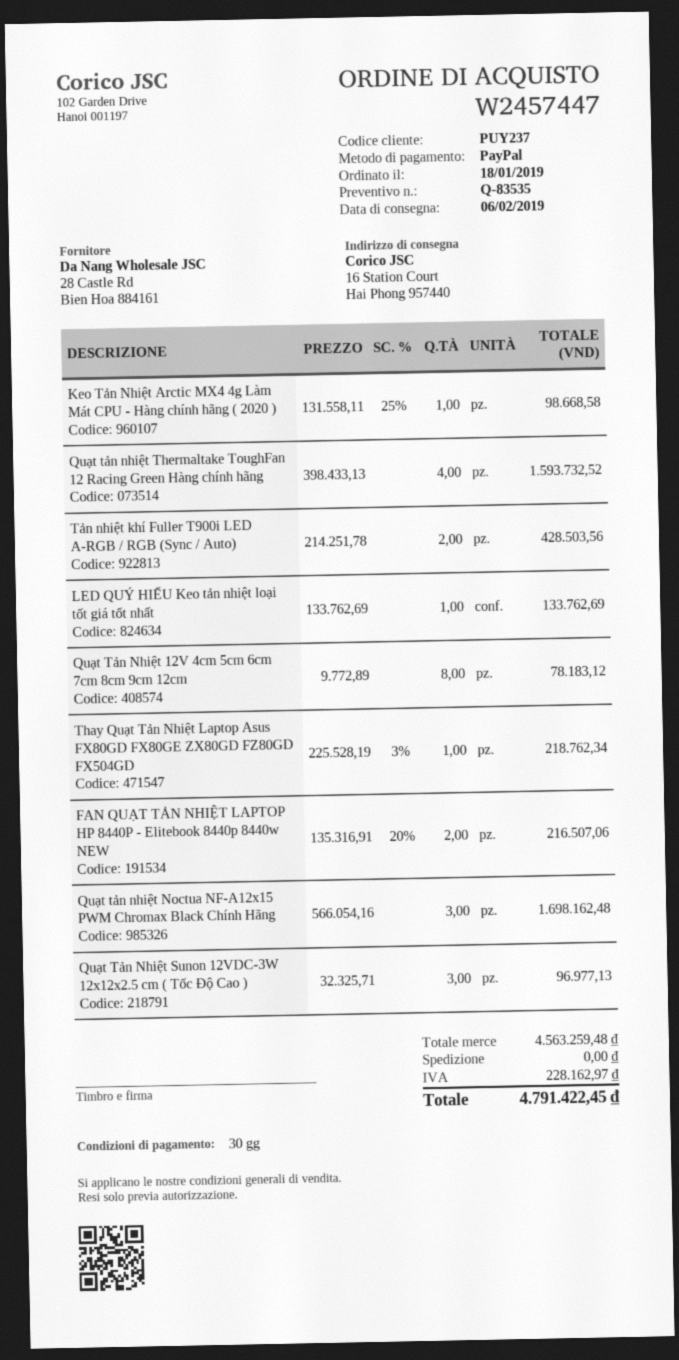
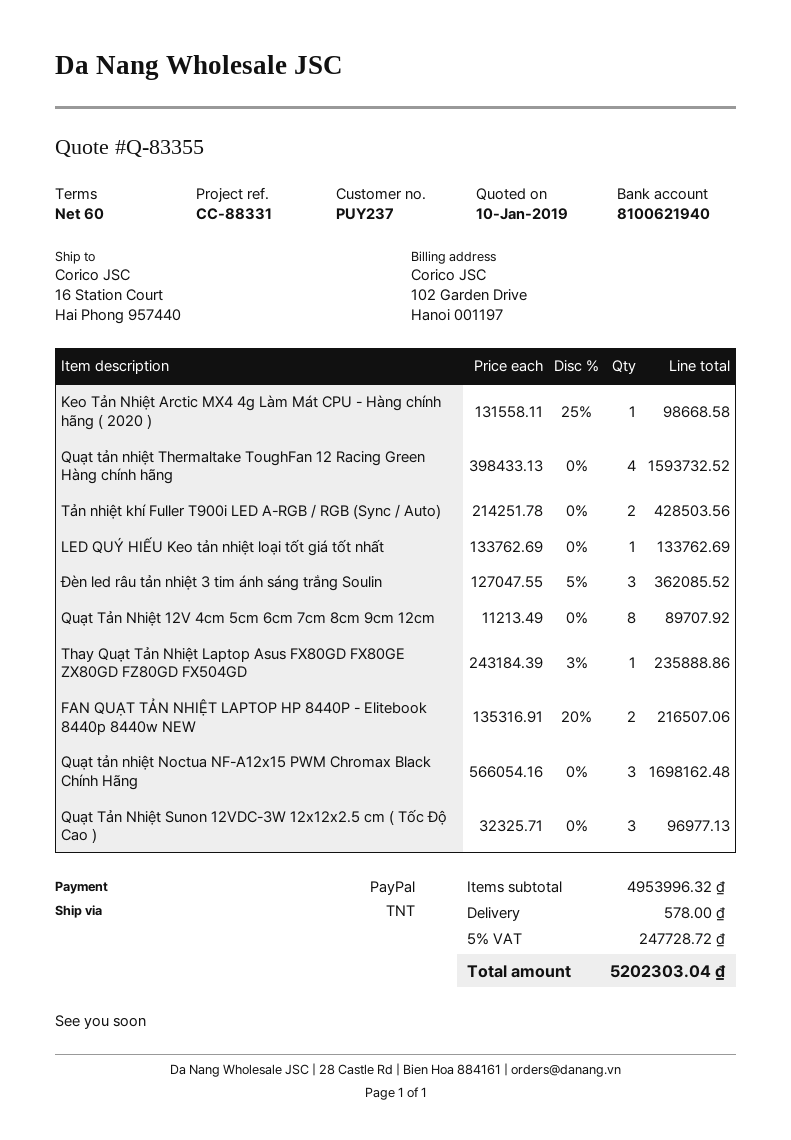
quote number: Q-83535 -> Q-83355
payment terms: 30 days -> 60 days
Quạt Tản Nhiệt 12V 4cm 5cm 6cm 7cm 8cm 9cm 12cm: 8 x 9772.89 = 78183.12 -> 8 x 11213.49 = 89707.92
Thay Quạt Tản Nhiệt Laptop Asus FX80GD FX80GE ZX80GD FZ80GD FX504GD: 1 x 225528.19 - 3% = 218762.34 -> 1 x 243184.39 - 3% = 235888.86
Đèn led râu tản nhiệt 3 tim ánh sáng trắng Soulin: none -> 3 x 127047.55 - 5% = 362085.52
subtotal: 4563259.48 -> 4953996.32
shipping: 0.00 -> 578.00
tax: 228162.97 -> 247728.72
total: 4791422.45 -> 5202303.04

